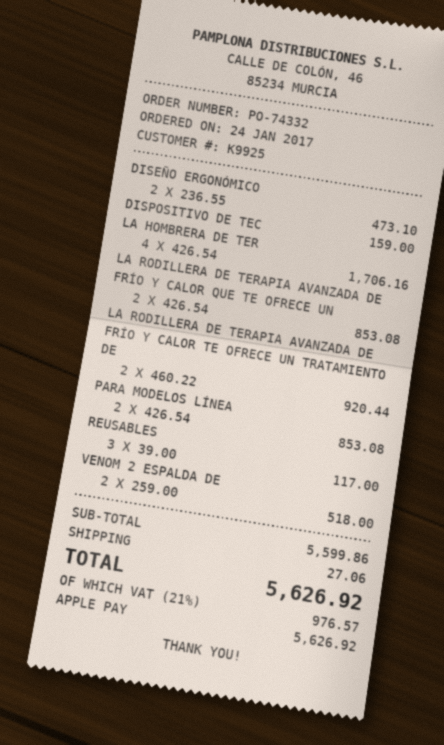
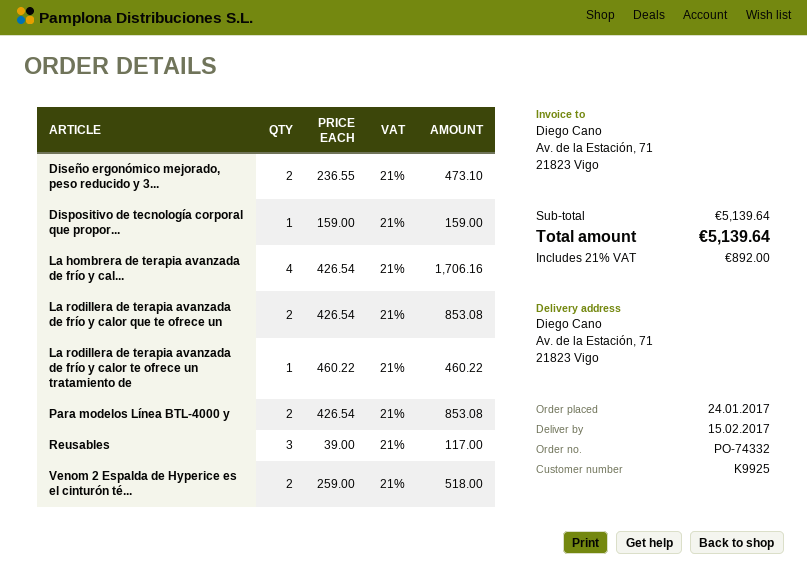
LA RODILLERA DE TERAPIA AVANZADA DE FRÍO Y CALOR TE OFRECE UN TRATAMIENTO DE: 2 x 460.22 = 920.44 -> 1 x 460.22 = 460.22
subtotal: 5599.86 -> 5139.64
shipping: 27.06 -> none
tax: 21% = 976.57 -> 21% = 892.00
total: 5626.92 -> 5139.64

